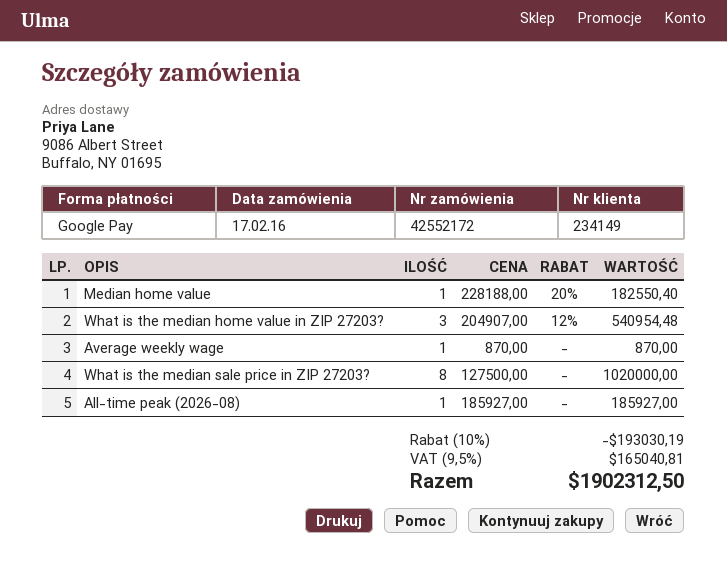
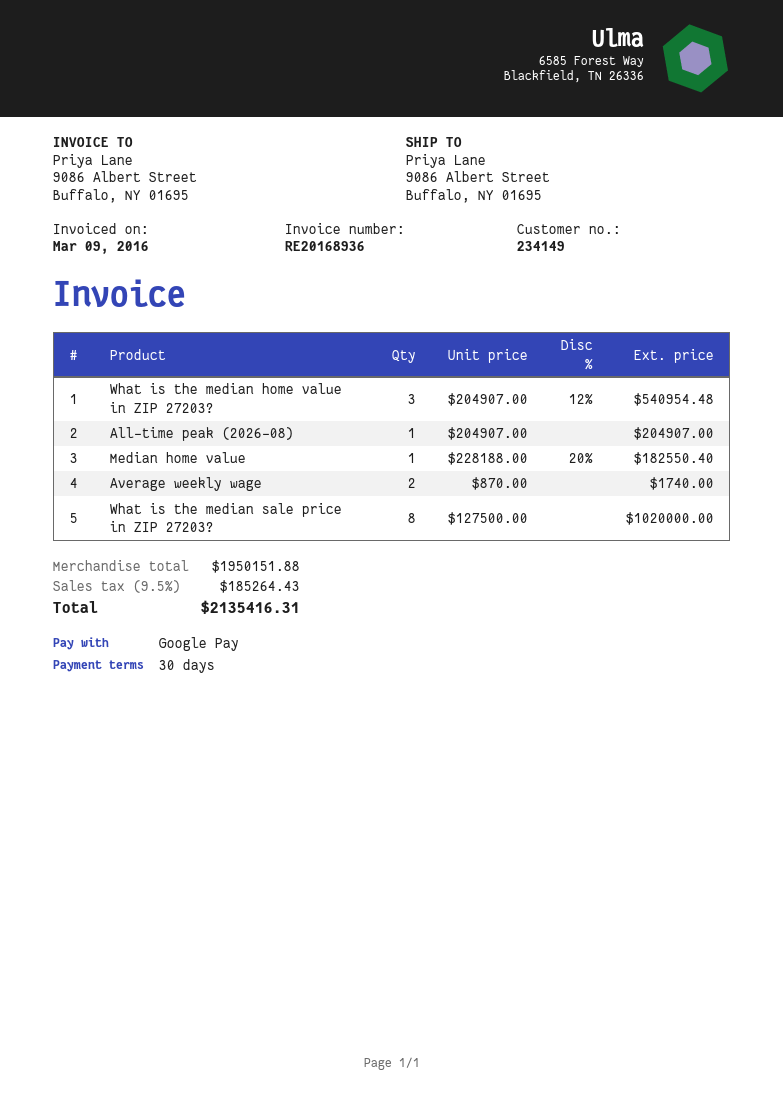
Average weekly wage: 1 x 870.00 = 870.00 -> 2 x 870.00 = 1740.00
All-time peak (2026-08): 1 x 185927.00 = 185927.00 -> 1 x 204907.00 = 204907.00
discount: 10% = 193030.19 -> none
tax: 9.5% = 165040.81 -> 9.5% = 185264.43
total: 1902312.50 -> 2135416.31

